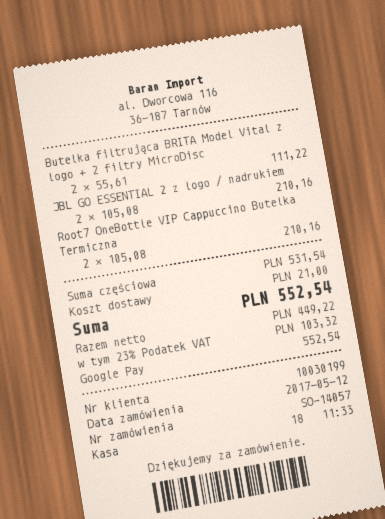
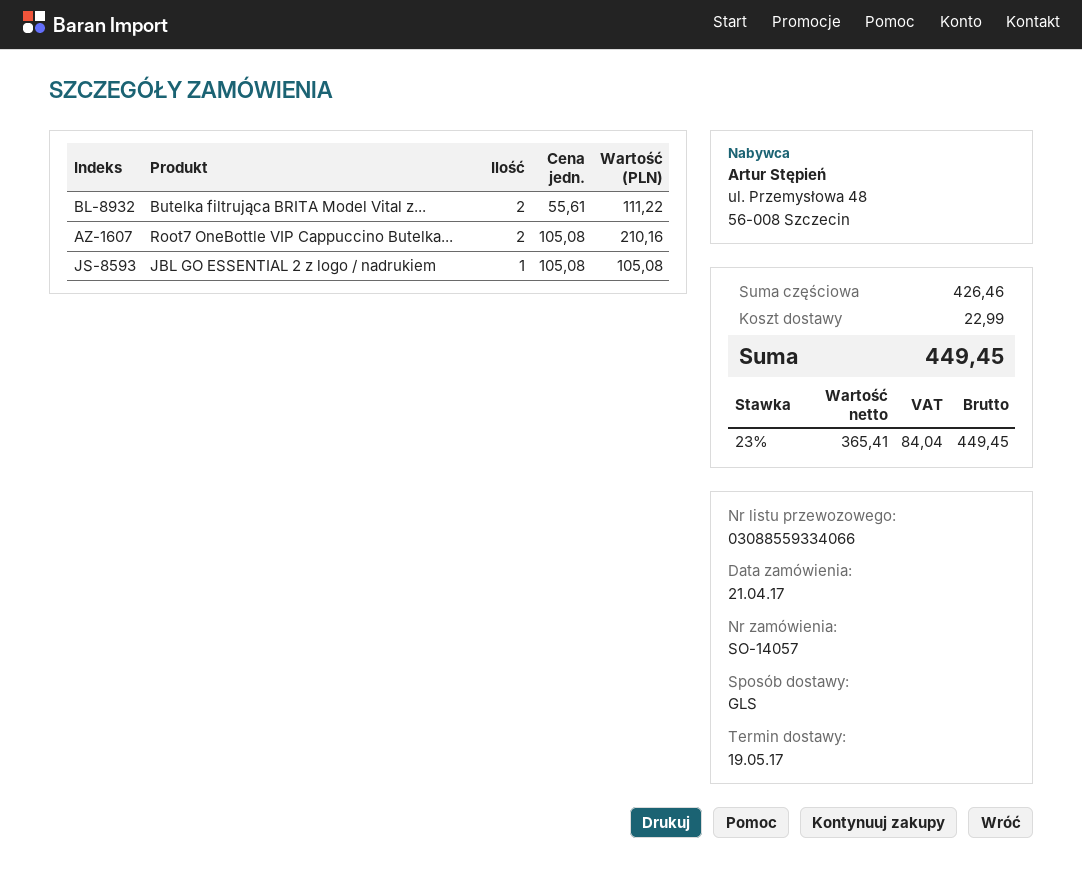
order date: 2017-05-12 -> 2017-04-21
JBL GO ESSENTIAL 2 z logo / nadrukiem: 2 x 105.08 = 210.16 -> 1 x 105.08 = 105.08
subtotal: 531.54 -> 426.46
shipping: 21.00 -> 22.99
net: 449.22 -> 365.41
tax: 23% = 103.32 -> 23% = 84.04
total: 552.54 -> 449.45

